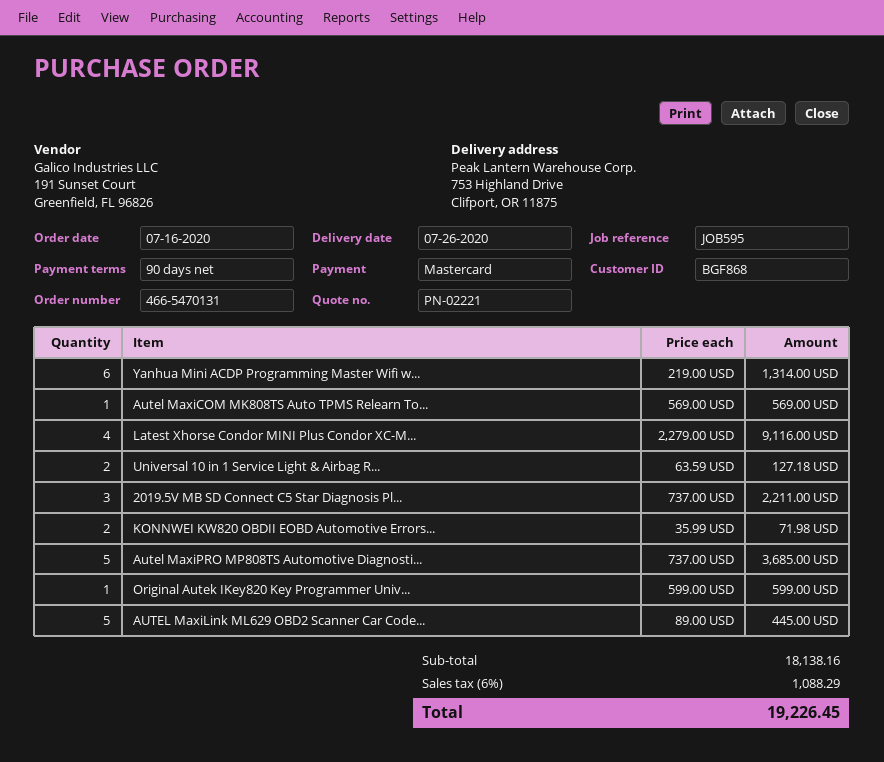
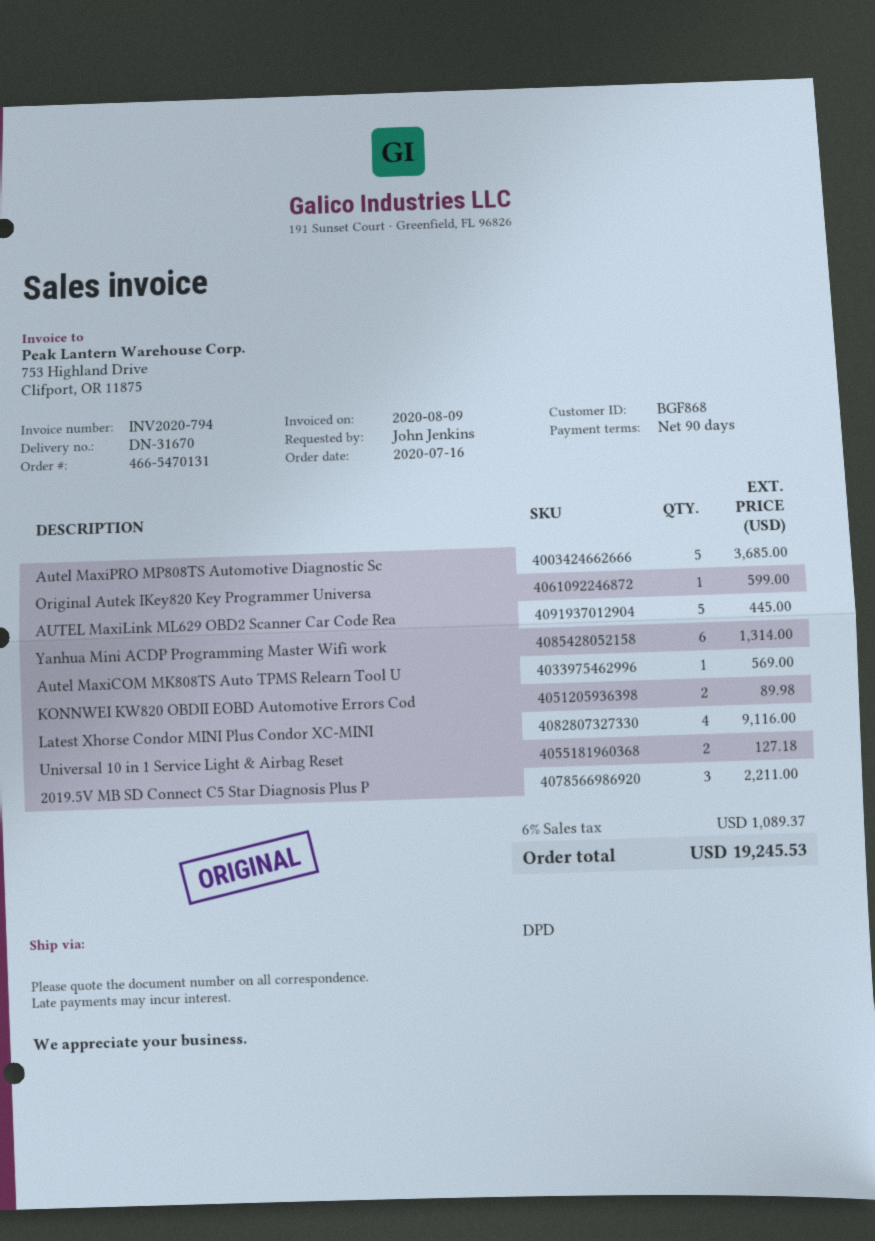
KONNWEI KW820 OBDII EOBD Automotive Errors...: 2 for 71.98 -> 2 for 89.98
tax: 6% = 1088.29 -> 6% = 1089.37
total: 19226.45 -> 19245.53

